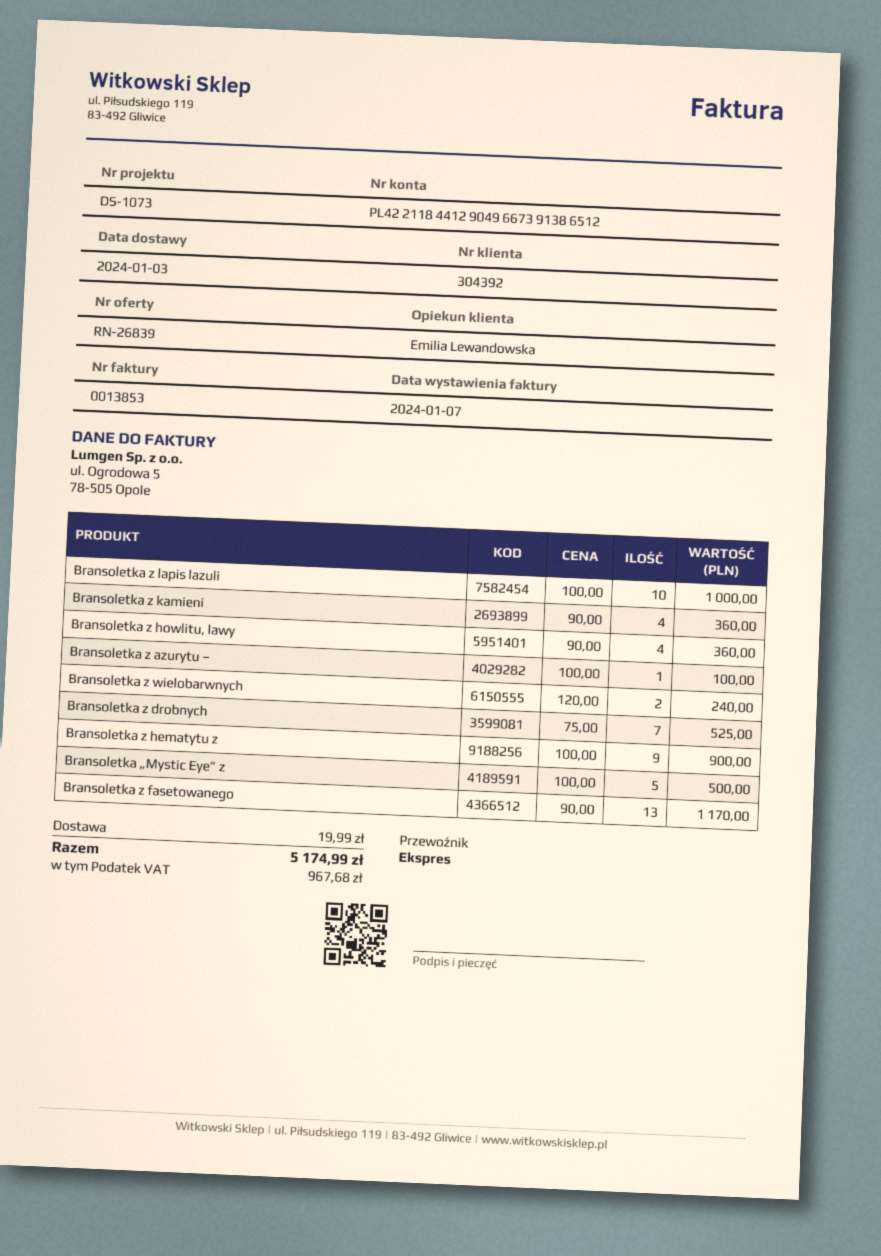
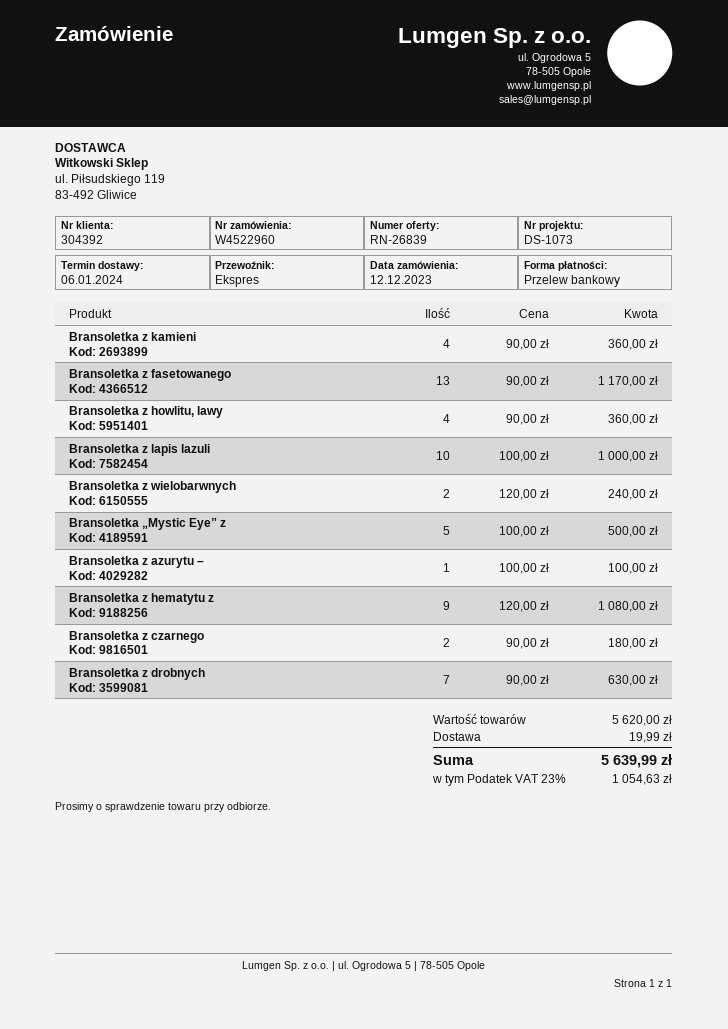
delivery date: 2024-01-03 -> 2024-01-06
Bransoletka z drobnych: 7 x 75.00 = 525.00 -> 7 x 90.00 = 630.00
Bransoletka z hematytu z: 9 x 100.00 = 900.00 -> 9 x 120.00 = 1080.00
Bransoletka z czarnego: none -> 2 x 90.00 = 180.00
tax: 967.68 -> 1054.63
total: 5174.99 -> 5639.99

